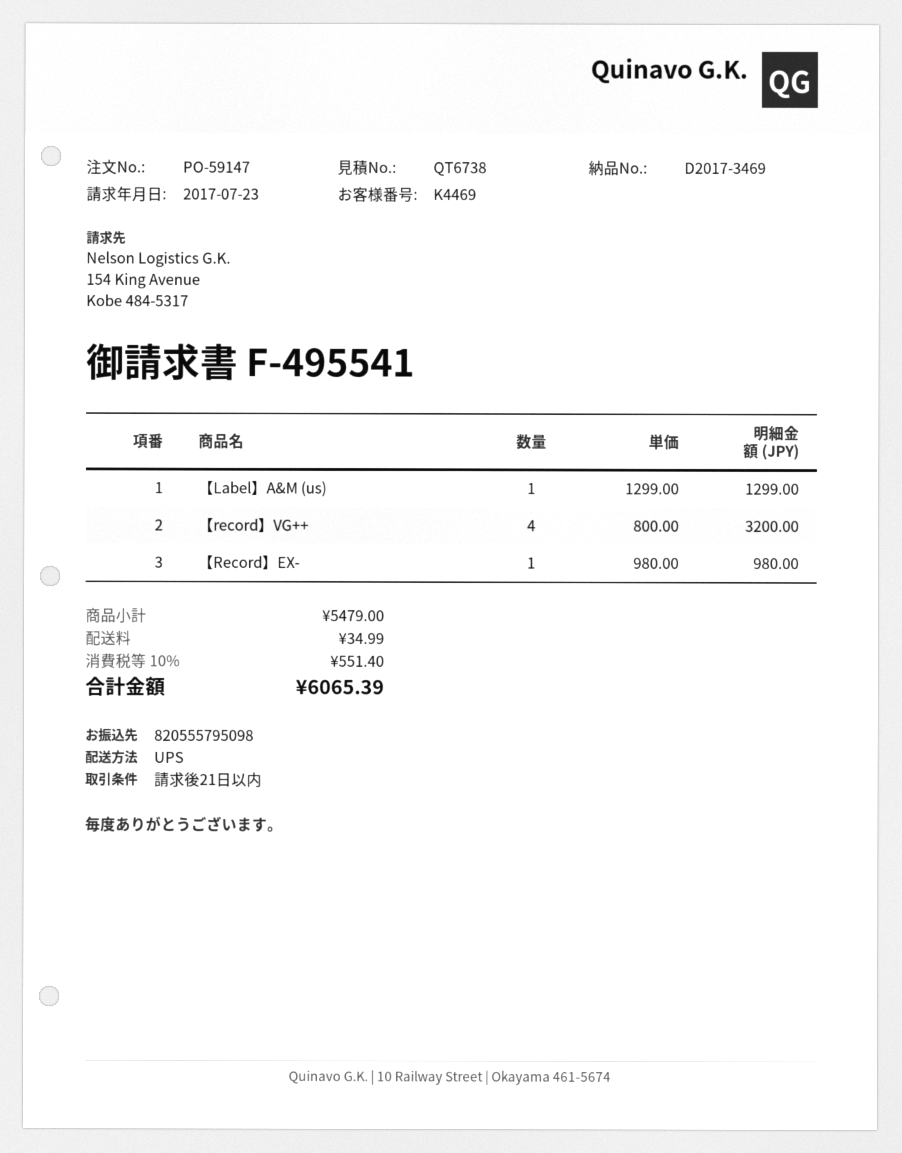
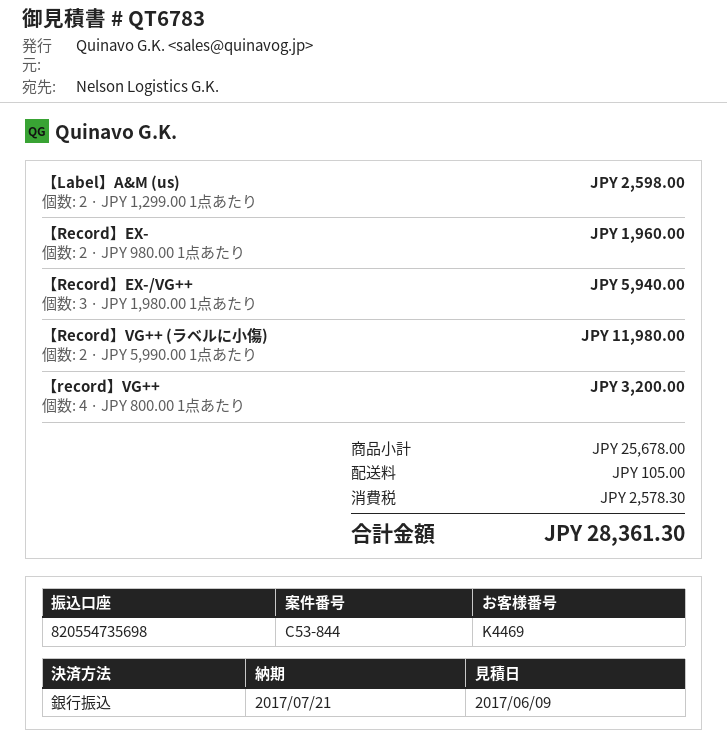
quote number: QT6738 -> QT6783
bank account: 820555795098 -> 820554735698
【Label】A&M (us): 1 x 1299.00 = 1299.00 -> 2 x 1299.00 = 2598.00
【Record】EX-: 1 x 980.00 = 980.00 -> 2 x 980.00 = 1960.00
【Record】EX-/VG++: none -> 3 x 1980.00 = 5940.00
【Record】VG++ (ラベルに小傷): none -> 2 x 5990.00 = 11980.00
subtotal: 5479.00 -> 25678.00
shipping: 34.99 -> 105.00
tax: 551.40 -> 2578.30
total: 6065.39 -> 28361.30

